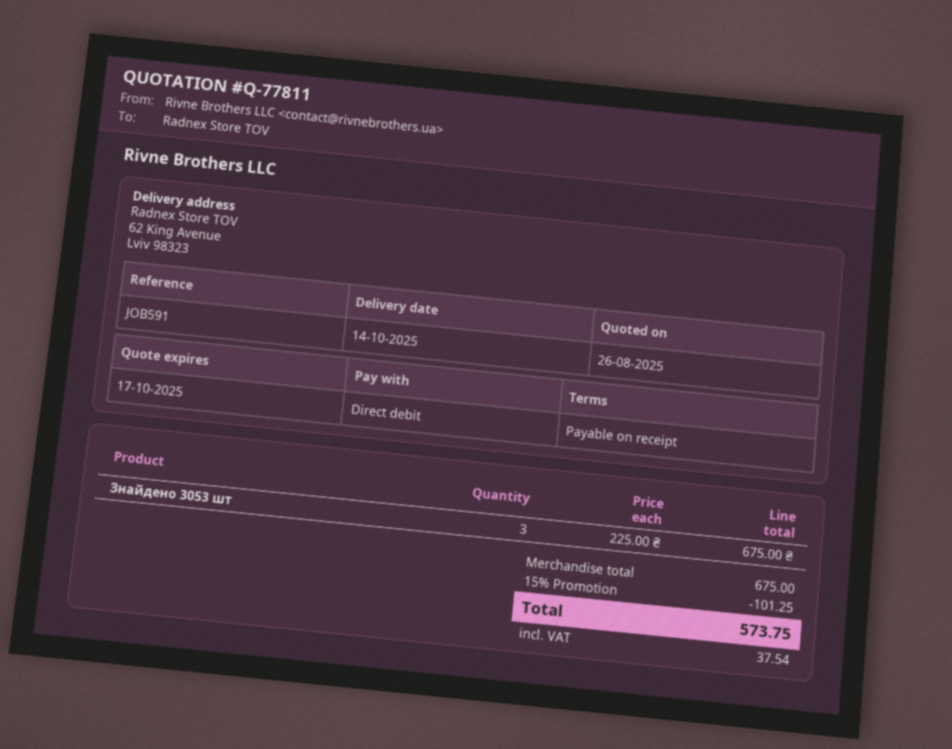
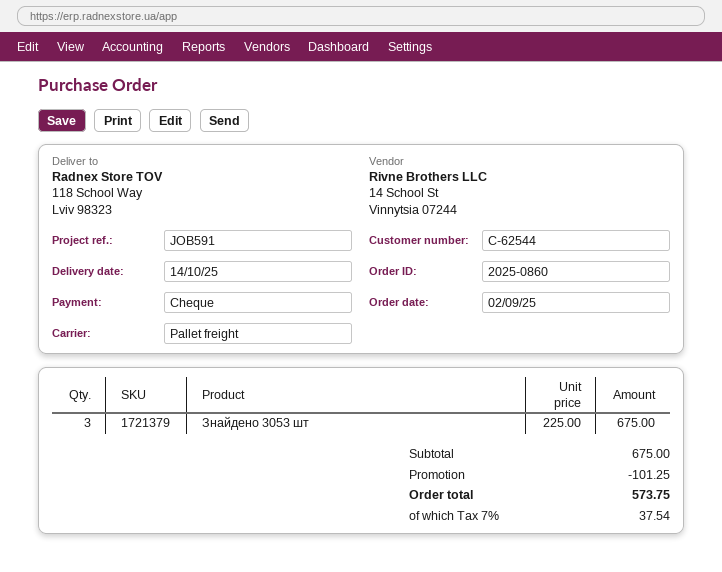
payment method: direct debit -> cheque
ship to: 62 King Avenue, Lviv 98323 -> 118 School Way, Lviv 98323

